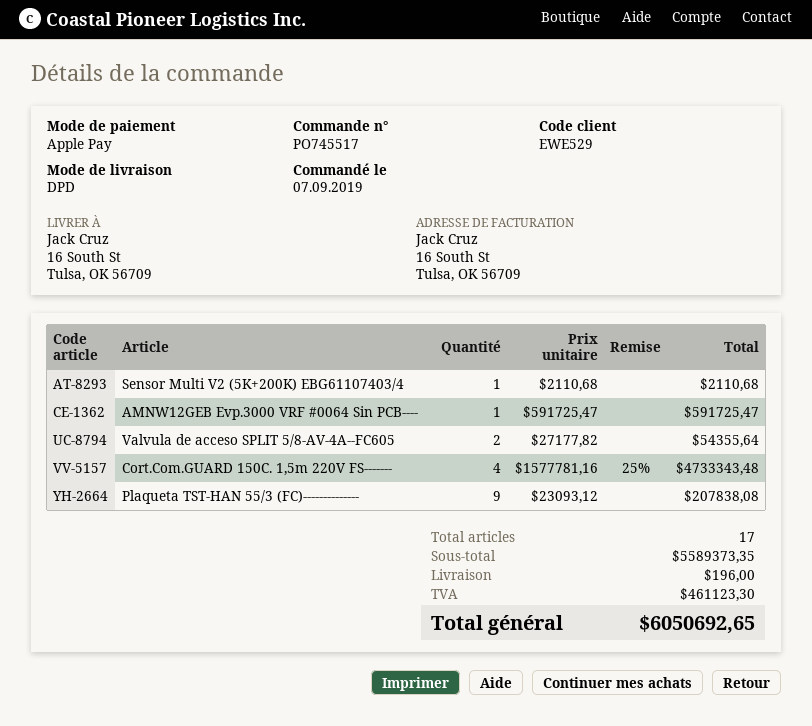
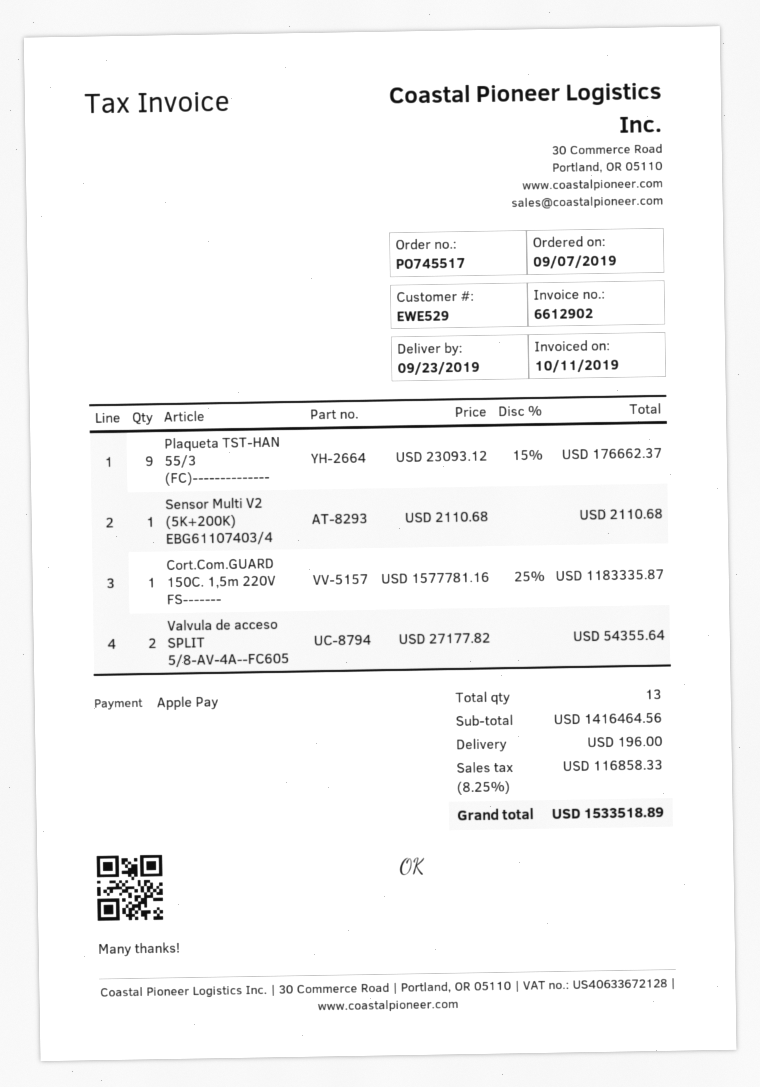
AMNW12GEB Evp.3000 VRF #0064 Sin PCB----: 1 x 591725.47 = 591725.47 -> none
Cort.Com.GUARD 150C. 1,5m 220V FS-------: 4 x 1577781.16 - 25% = 4733343.48 -> 1 x 1577781.16 - 25% = 1183335.87
Plaqueta TST-HAN 55/3 (FC)--------------: 9 x 23093.12 = 207838.08 -> 9 x 23093.12 - 15% = 176662.37
total quantity: 17 -> 13
subtotal: 5589373.35 -> 1416464.56
tax: 461123.30 -> 116858.33
total: 6050692.65 -> 1533518.89

